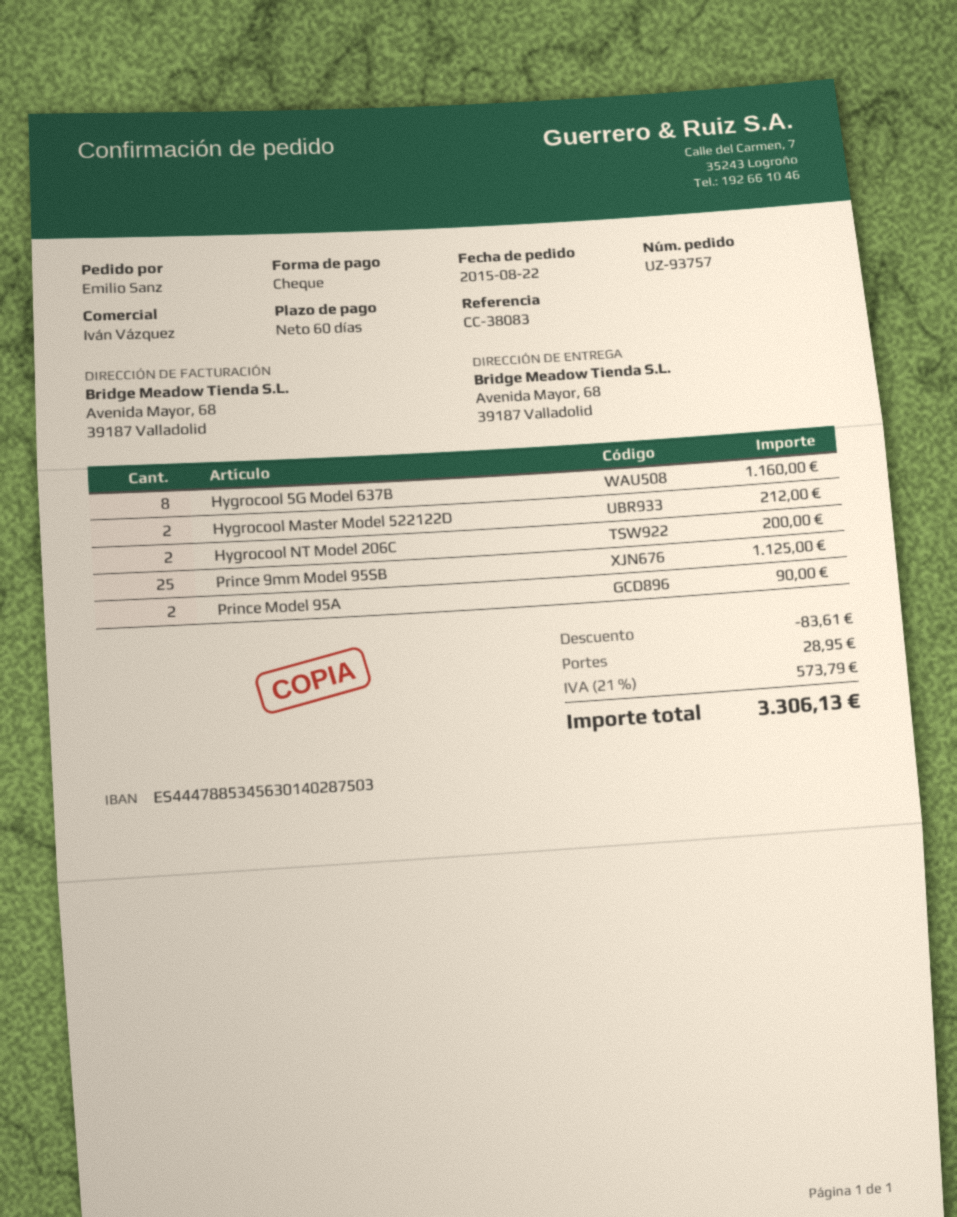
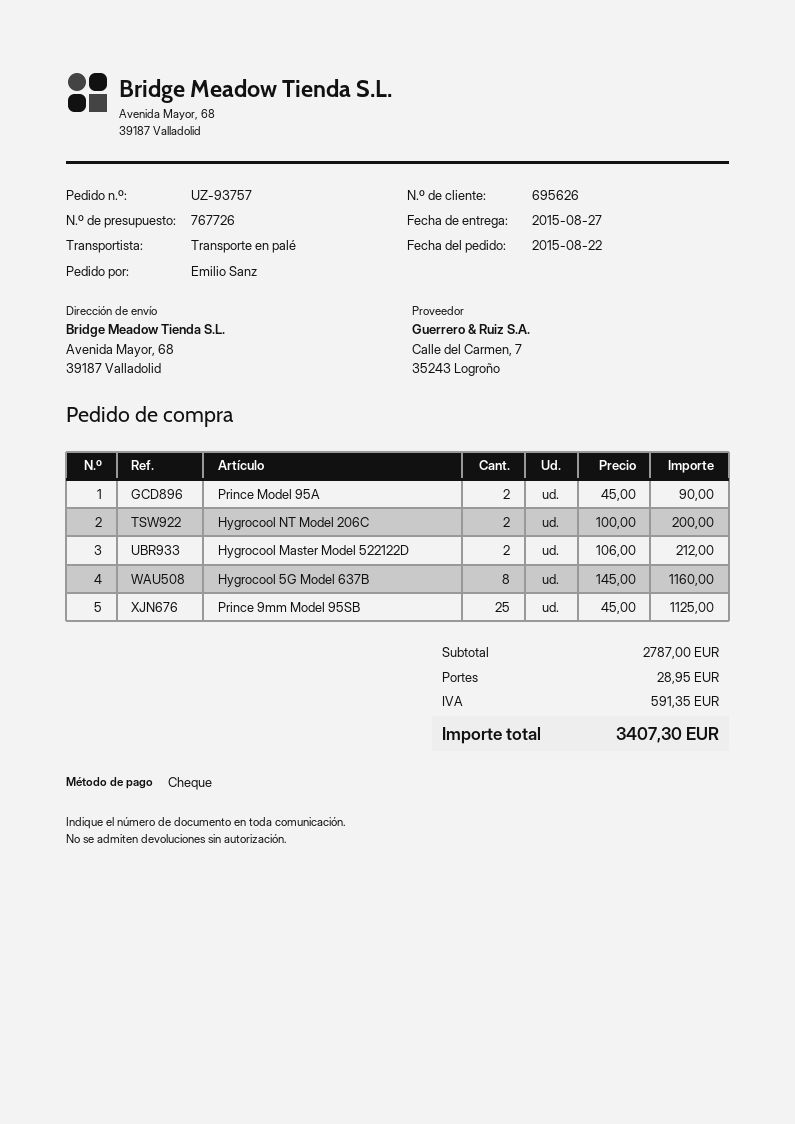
discount: 83.61 -> none
tax: 573.79 -> 591.35
total: 3306.13 -> 3407.30

